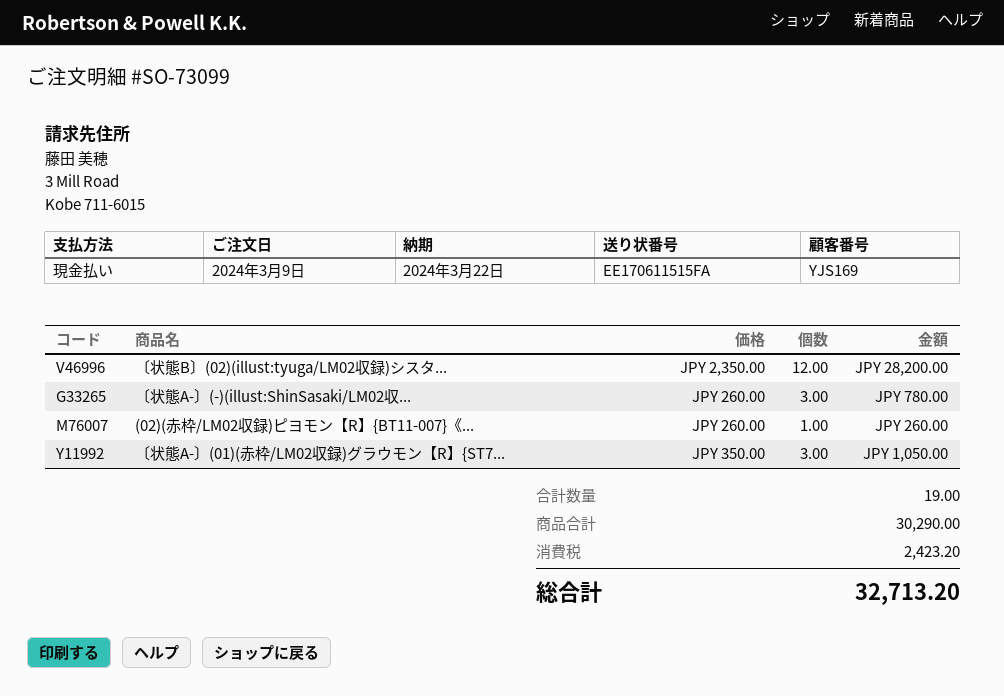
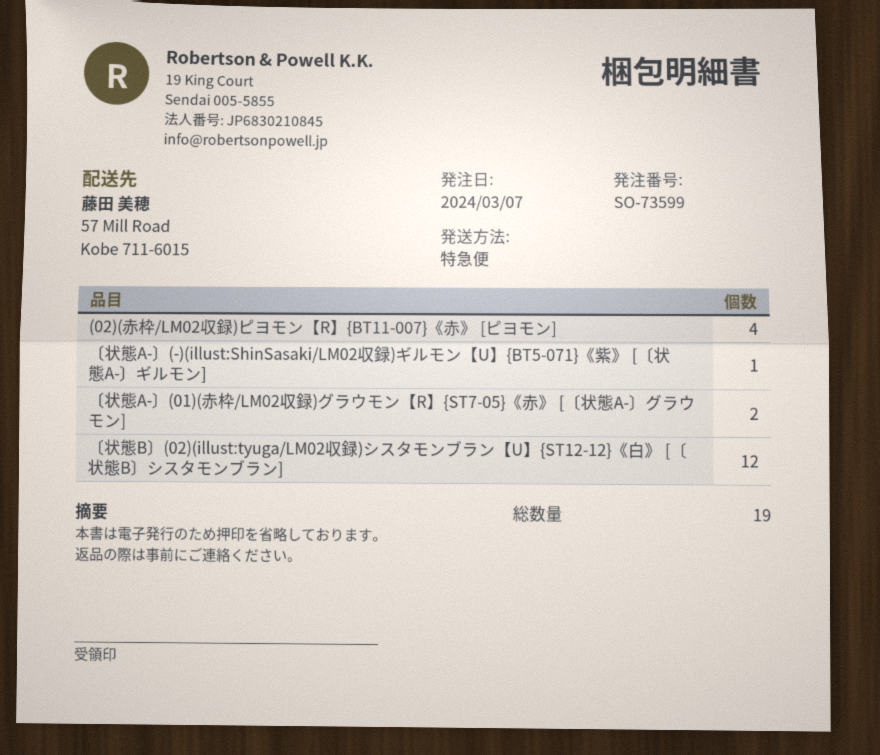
order number: SO-73099 -> SO-73599
order date: 2024-03-09 -> 2024-03-07
〔状態A-〕(-)(illust:ShinSasaki/LM02収...: 3 -> 1
(02)(赤枠/LM02収録)ピヨモン【R】{BT11-007}《...: 1 -> 4
〔状態A-〕(01)(赤枠/LM02収録)グラウモン【R】{ST7...: 3 -> 2

